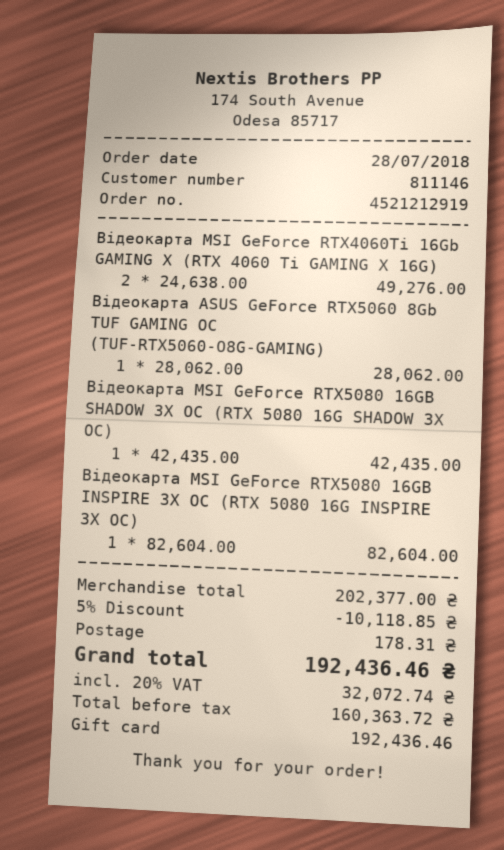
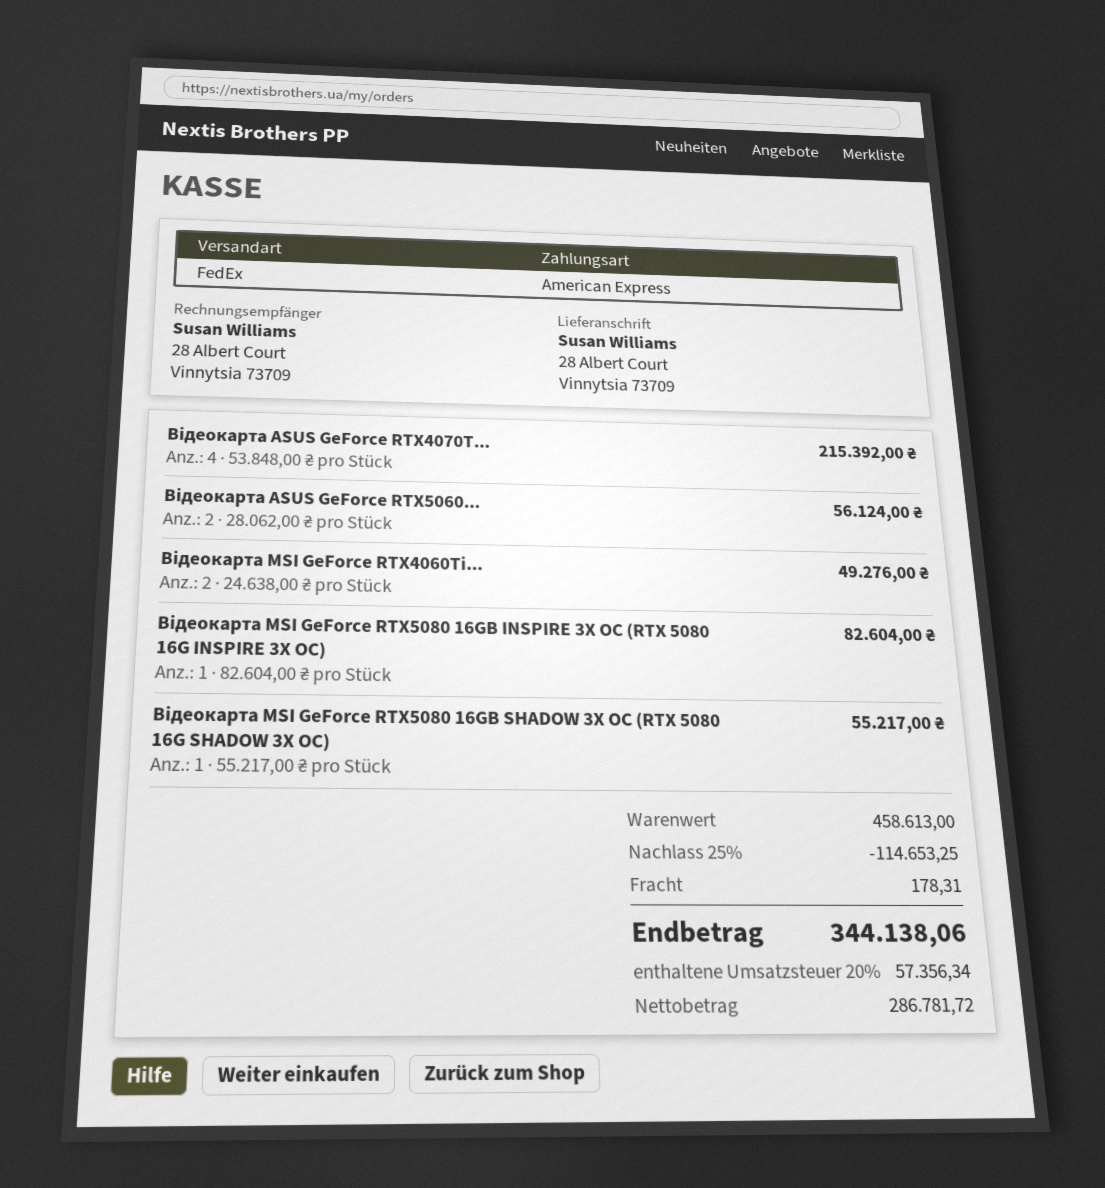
payment method: gift card -> American Express
Відеокарта ASUS GeForce RTX5060 8Gb TUF GAMING OC (TUF-RTX5060-O8G-GAMING): 1 x 28062.00 = 28062.00 -> 2 x 28062.00 = 56124.00
Відеокарта MSI GeForce RTX5080 16GB SHADOW 3X OC (RTX 5080 16G SHADOW 3X OC): 1 x 42435.00 = 42435.00 -> 1 x 55217.00 = 55217.00
Відеокарта ASUS GeForce RTX4070T...: none -> 4 x 53848.00 = 215392.00
subtotal: 202377.00 -> 458613.00
discount: 5% = 10118.85 -> 25% = 114653.25
net: 160363.72 -> 286781.72
tax: 20% = 32072.74 -> 20% = 57356.34
total: 192436.46 -> 344138.06

